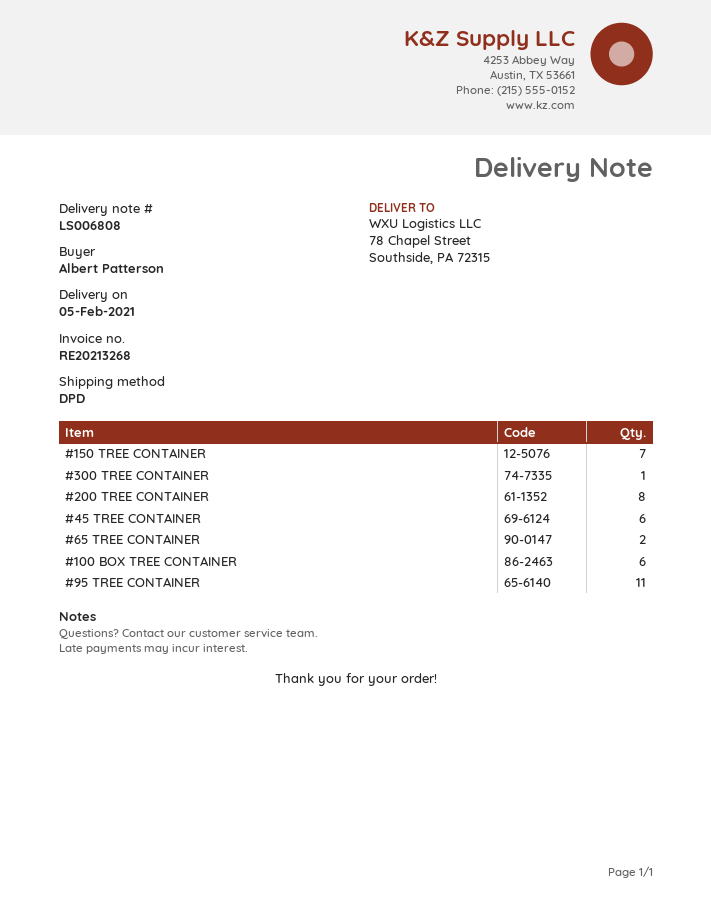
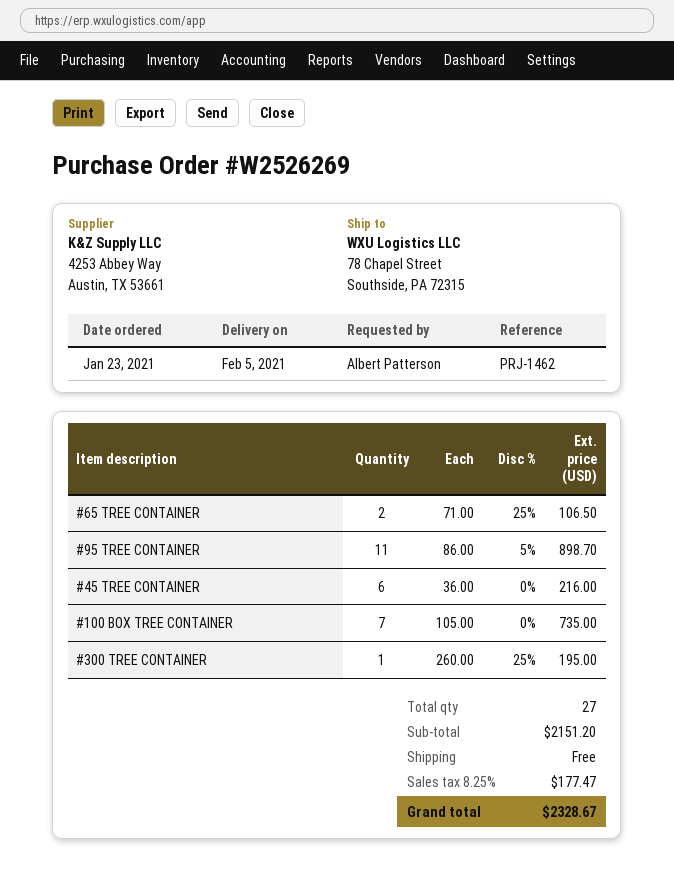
#150 TREE CONTAINER: 7 -> none
#200 TREE CONTAINER: 8 -> none
#100 BOX TREE CONTAINER: 6 -> 7

